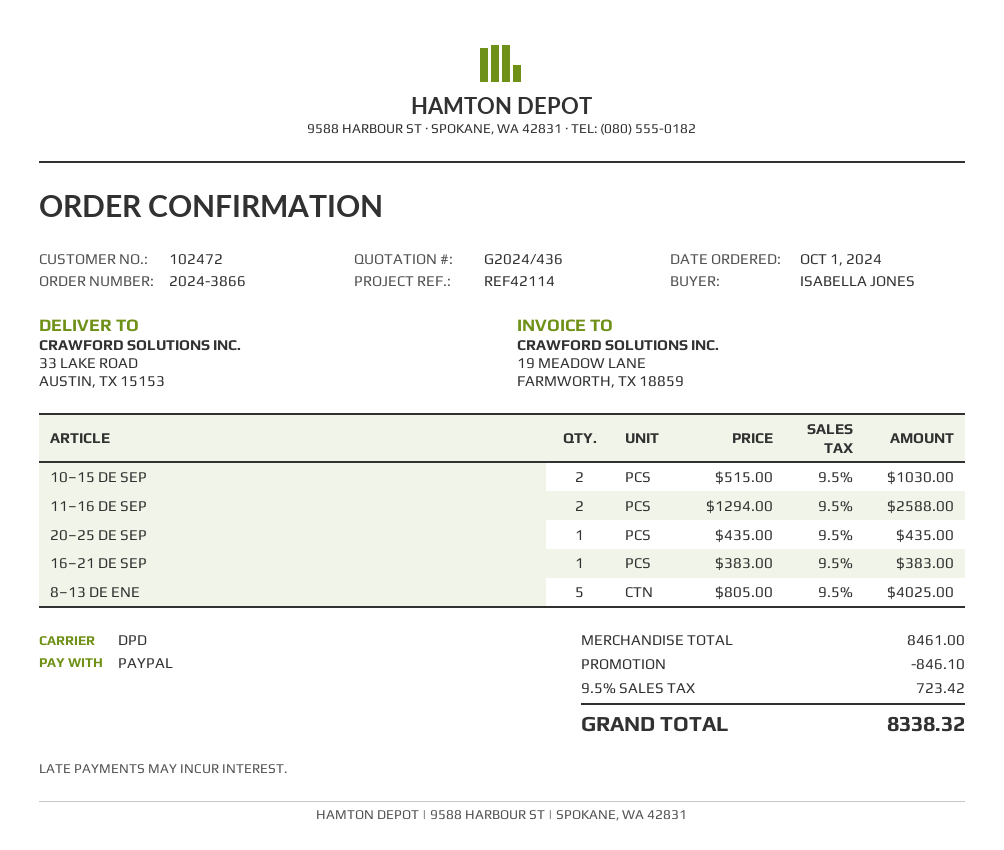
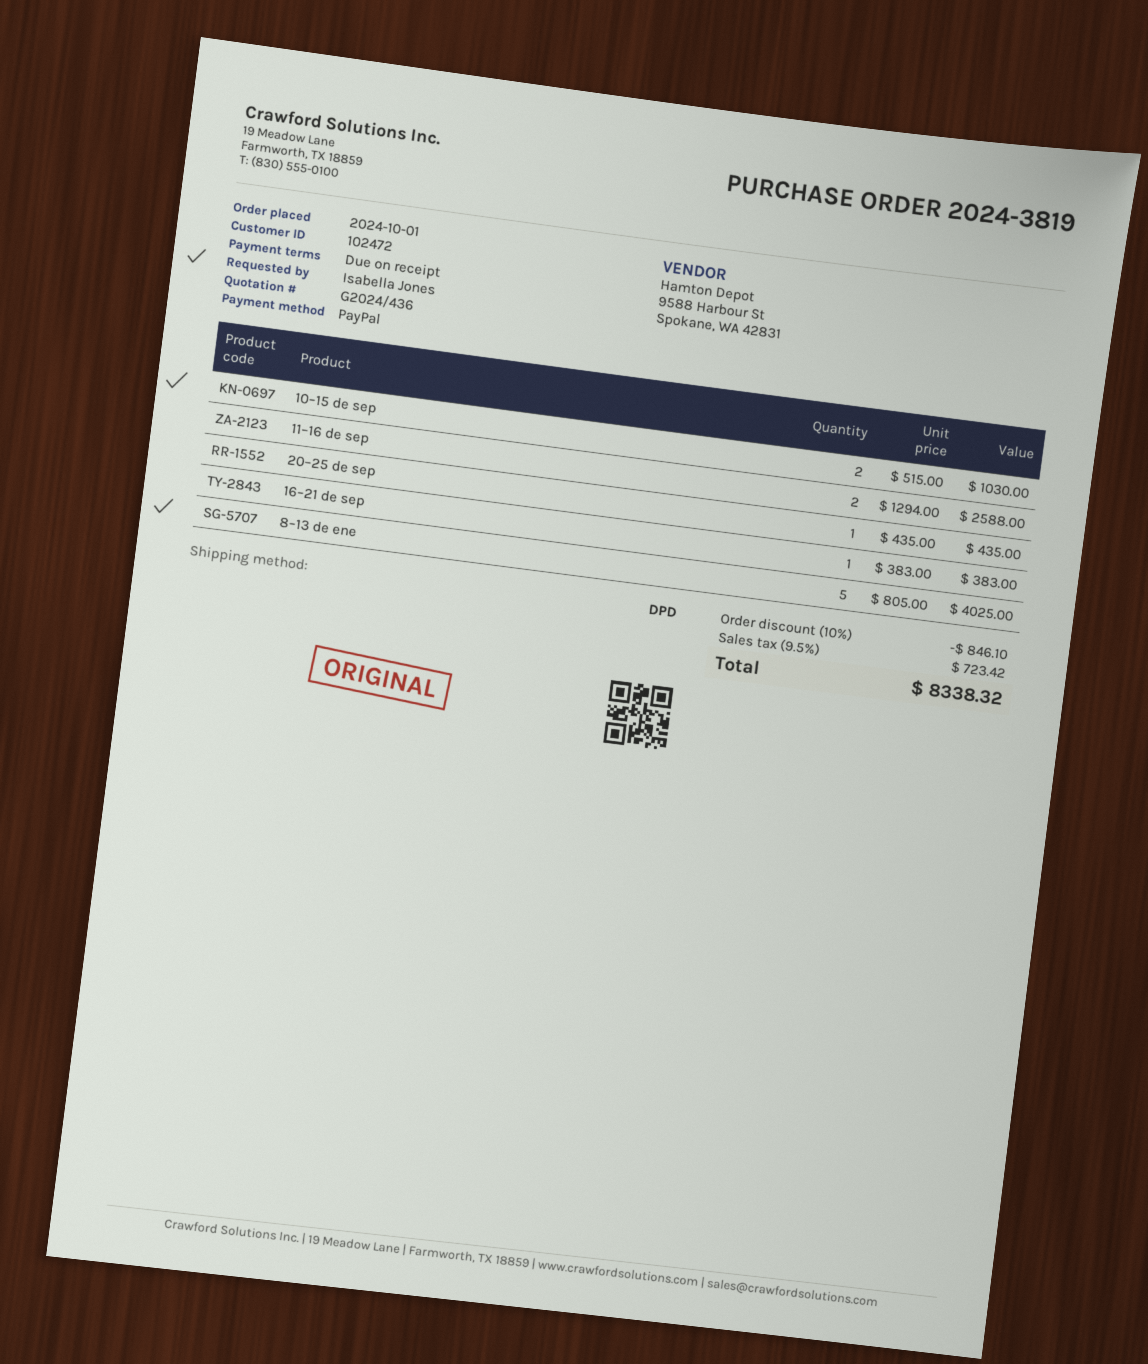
order number: 2024-3866 -> 2024-3819

